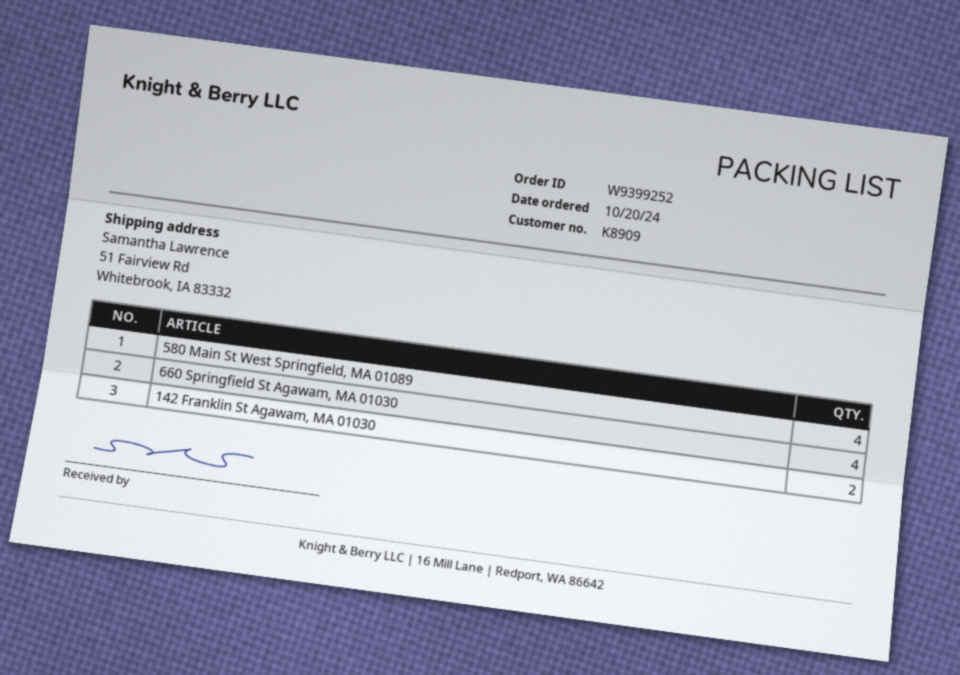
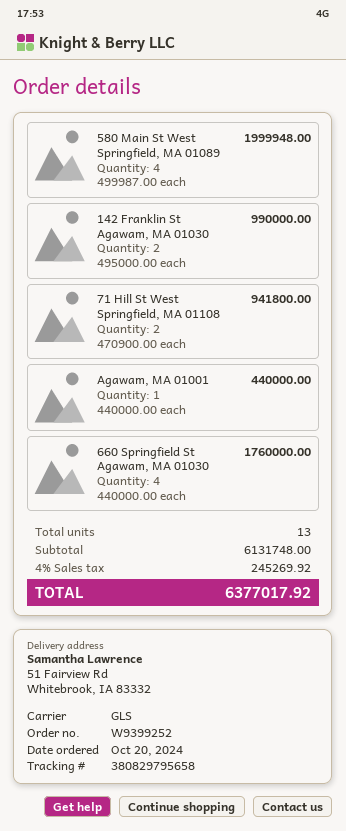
71 Hill St West Springfield, MA 01108: none -> 2
Agawam, MA 01001: none -> 1

